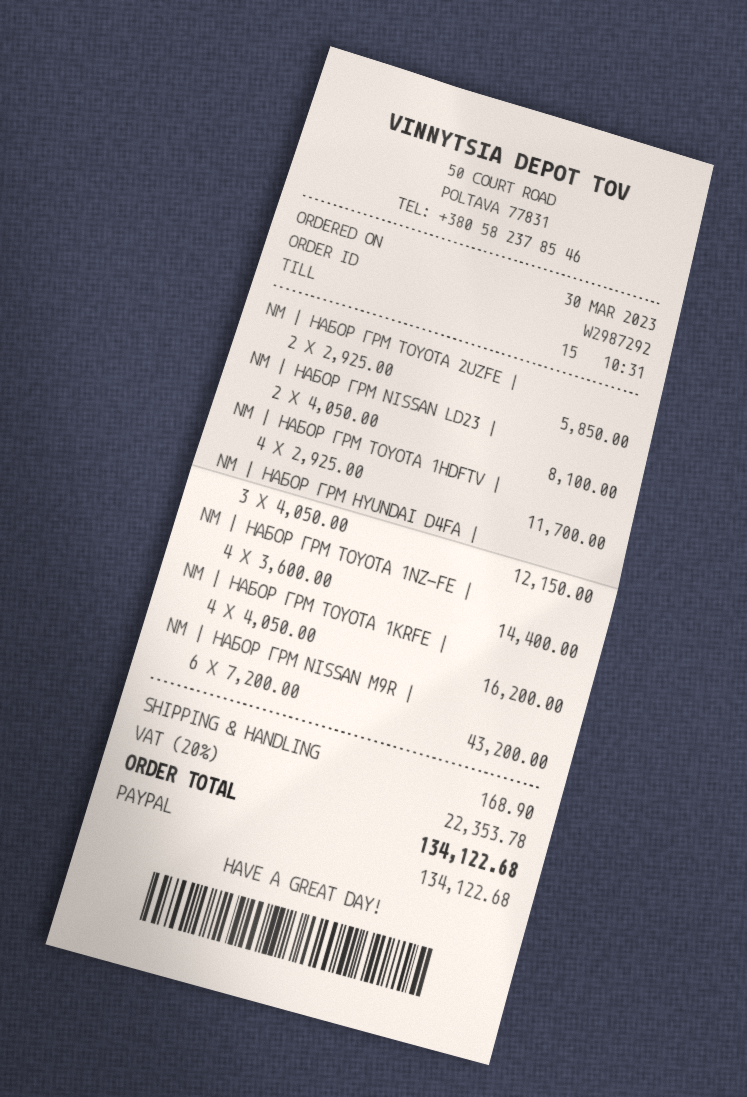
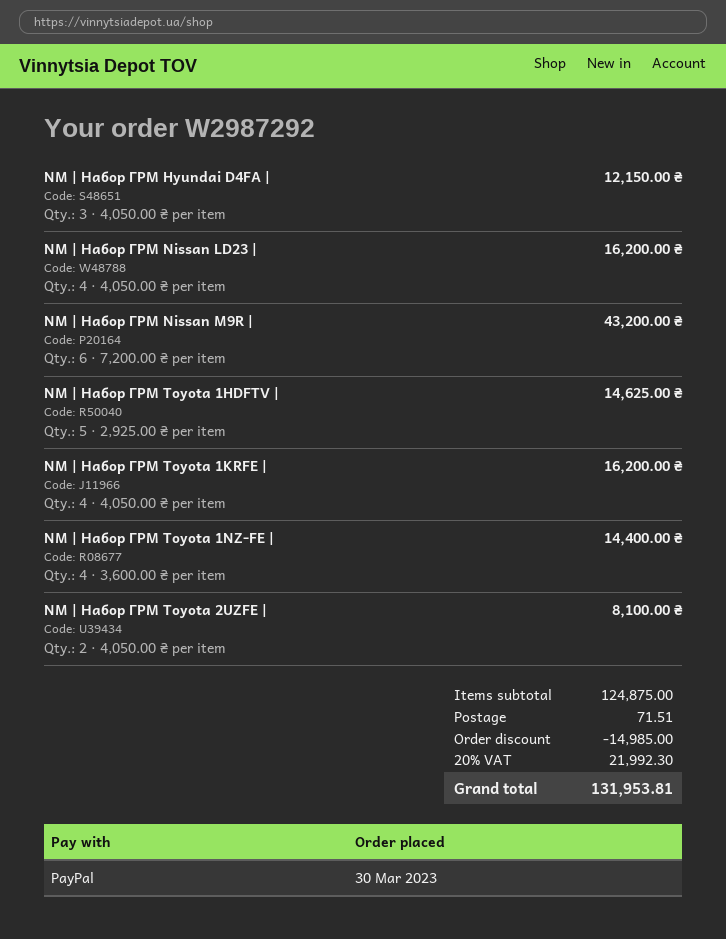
NM | НАБОР ГРМ TOYOTA 2UZFE |: 2 x 2925.00 = 5850.00 -> 2 x 4050.00 = 8100.00
NM | НАБОР ГРМ NISSAN LD23 |: 2 x 4050.00 = 8100.00 -> 4 x 4050.00 = 16200.00
NM | НАБОР ГРМ TOYOTA 1HDFTV |: 4 x 2925.00 = 11700.00 -> 5 x 2925.00 = 14625.00
discount: none -> 14985.00
shipping: 168.90 -> 71.51
tax: 20% = 22353.78 -> 20% = 21992.30
total: 134122.68 -> 131953.81

